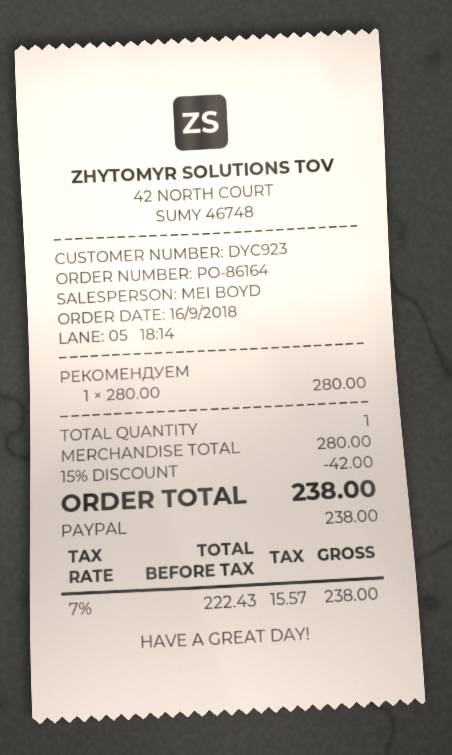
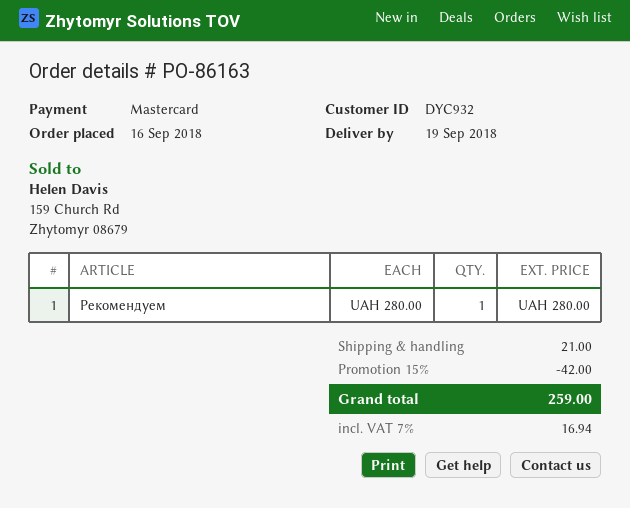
order number: PO-86164 -> PO-86163
customer number: DYC923 -> DYC932
payment method: PayPal -> Mastercard
shipping: none -> 21.00
tax: 7% = 15.57 -> 7% = 16.94
total: 238.00 -> 259.00

